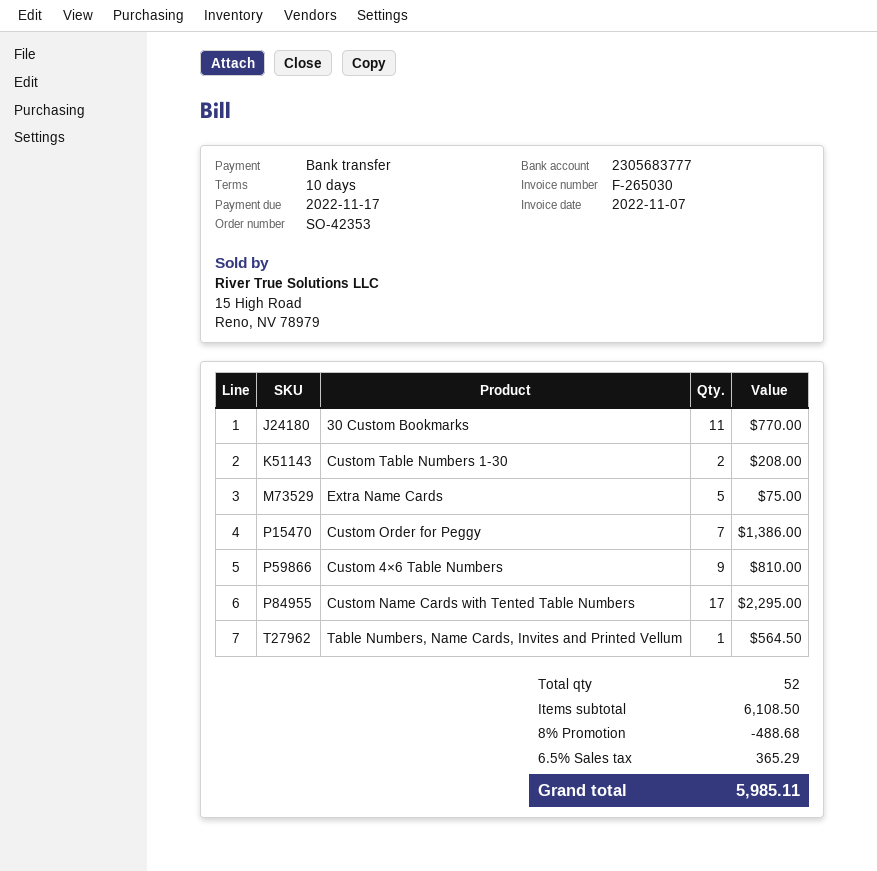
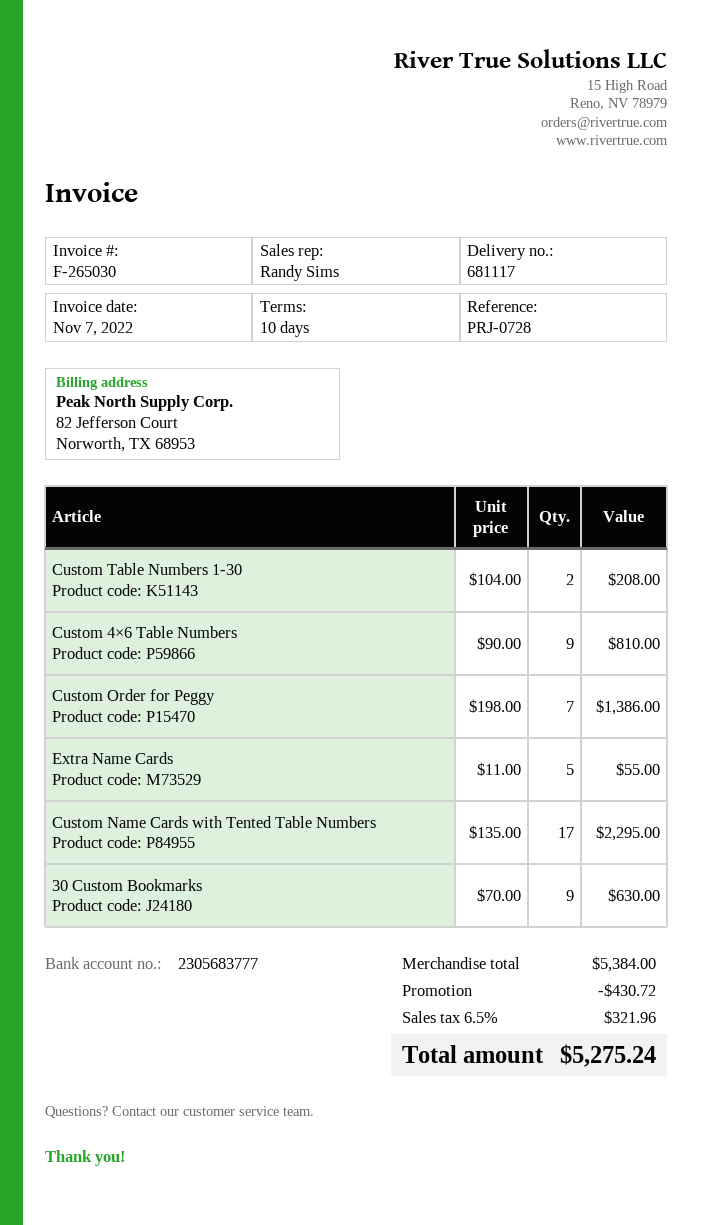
30 Custom Bookmarks: 11 for 770.00 -> 9 for 630.00
Extra Name Cards: 5 for 75.00 -> 5 for 55.00
Table Numbers, Name Cards, Invites and Printed Vellum: 1 for 564.50 -> none
subtotal: 6108.50 -> 5384.00
discount: 488.68 -> 430.72
tax: 6.5% = 365.29 -> 6.5% = 321.96
total: 5985.11 -> 5275.24

